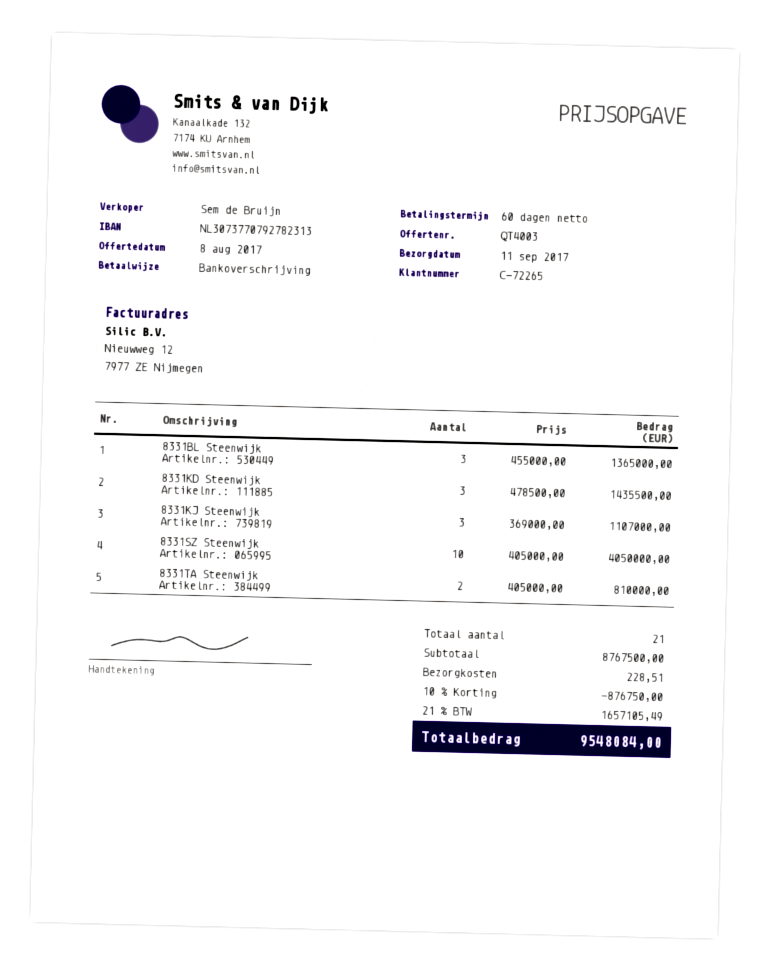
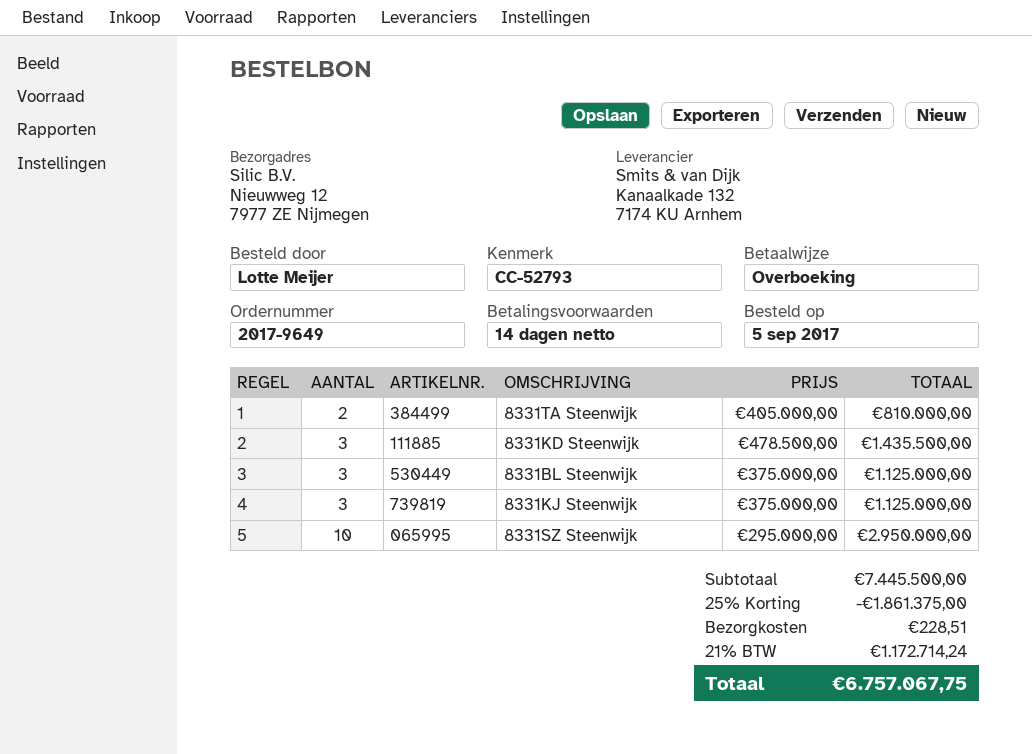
payment terms: 60 days -> 14 days
8331BL Steenwijk: 3 x 455000.00 = 1365000.00 -> 3 x 375000.00 = 1125000.00
8331KJ Steenwijk: 3 x 369000.00 = 1107000.00 -> 3 x 375000.00 = 1125000.00
8331SZ Steenwijk: 10 x 405000.00 = 4050000.00 -> 10 x 295000.00 = 2950000.00
subtotal: 8767500.00 -> 7445500.00
discount: 10% = 876750.00 -> 25% = 1861375.00
tax: 21% = 1657105.49 -> 21% = 1172714.24
total: 9548084.00 -> 6757067.75

